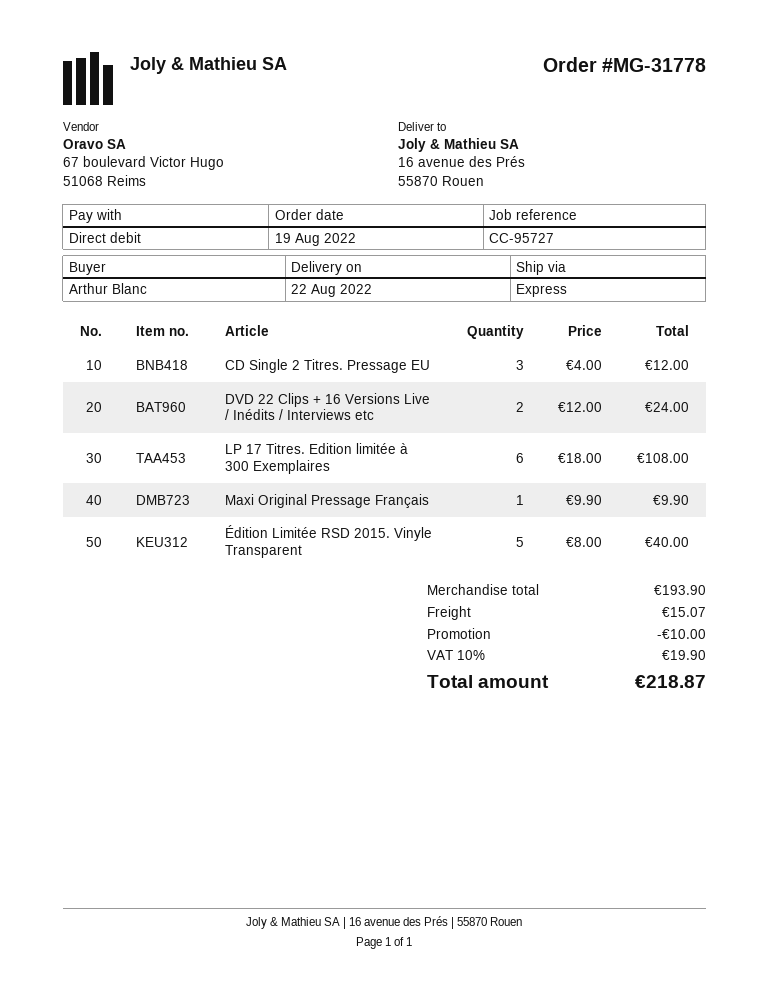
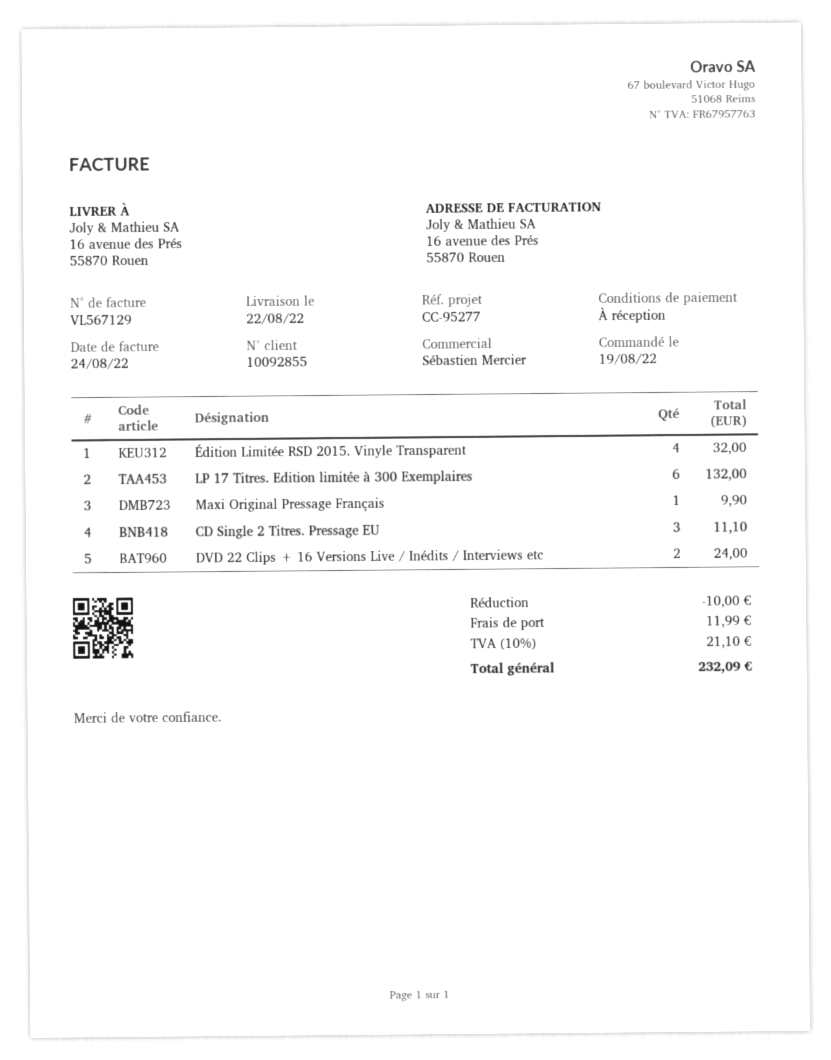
reference: CC-95727 -> CC-95277
CD Single 2 Titres. Pressage EU: 3 for 12.00 -> 3 for 11.10
LP 17 Titres. Edition limitée à 300 Exemplaires: 6 for 108.00 -> 6 for 132.00
Édition Limitée RSD 2015. Vinyle Transparent: 5 for 40.00 -> 4 for 32.00
shipping: 15.07 -> 11.99
tax: 10% = 19.90 -> 10% = 21.10
total: 218.87 -> 232.09

